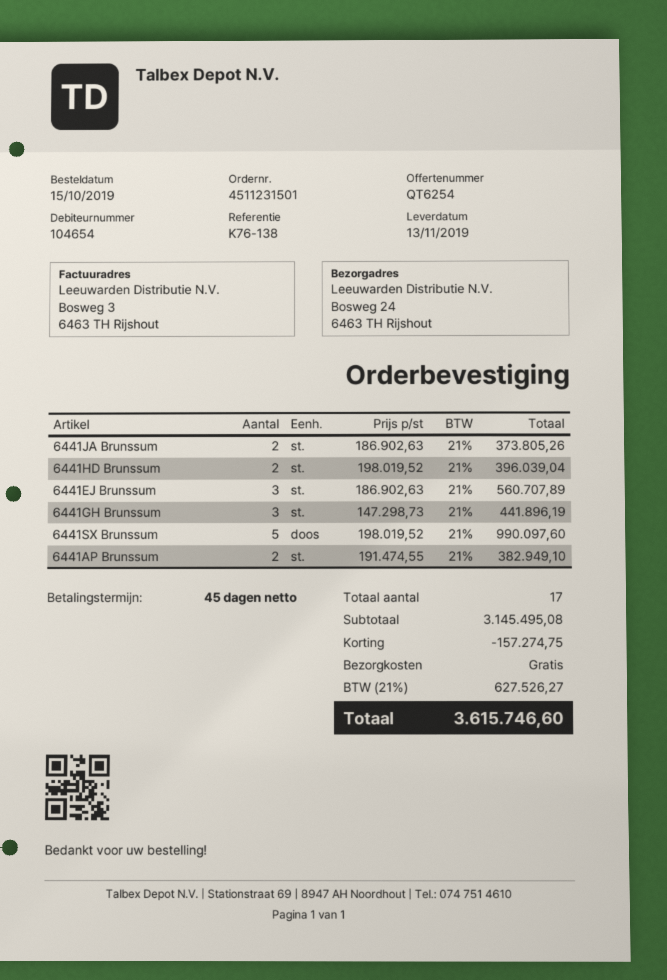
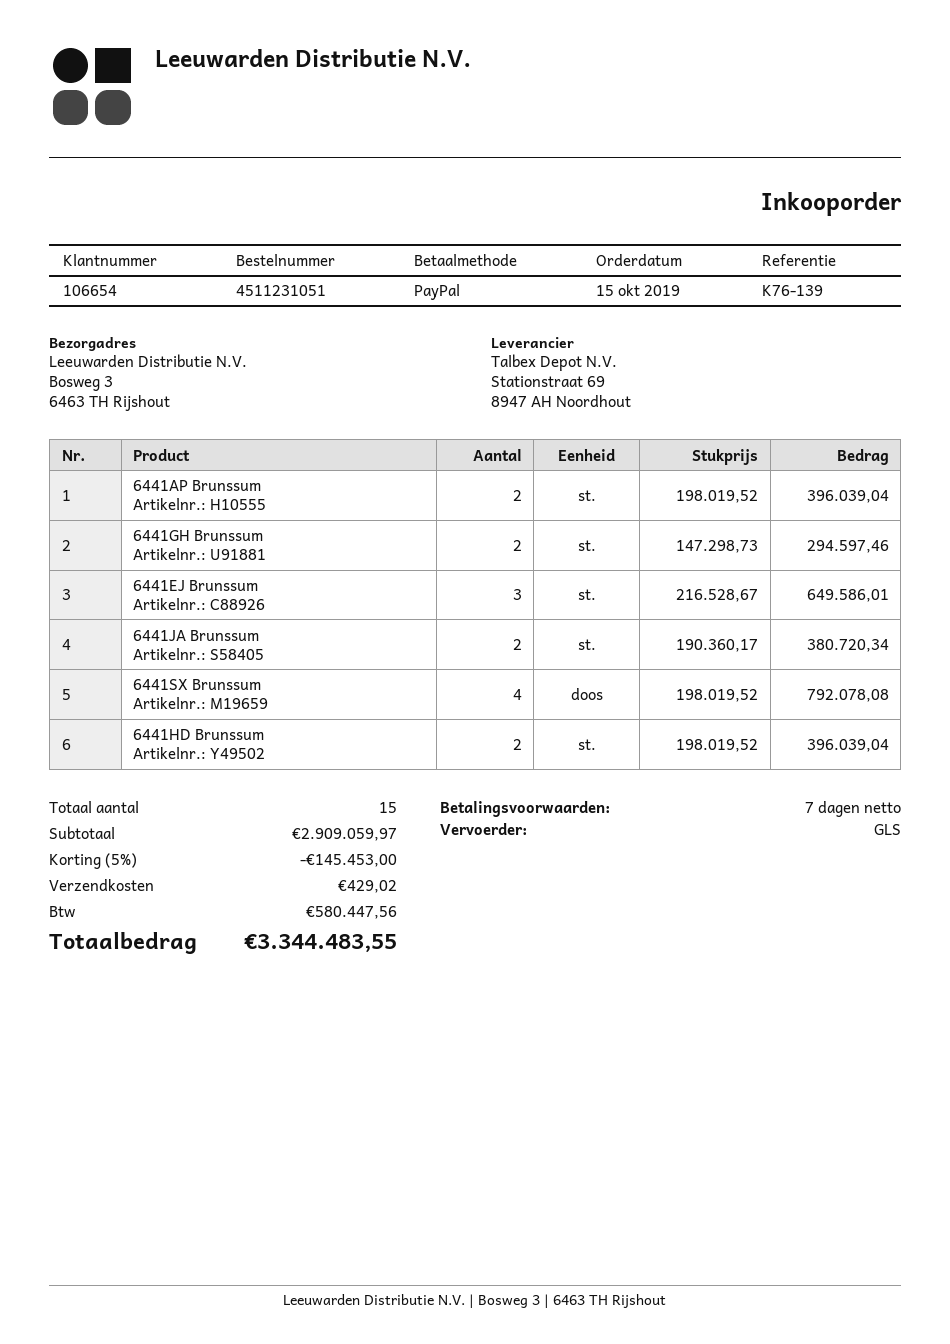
order number: 4511231501 -> 4511231051
payment terms: 45 days -> 7 days
customer number: 104654 -> 106654
reference: K76-138 -> K76-139
ship to: Bosweg 24, 6463 TH Rijshout -> Bosweg 3, 6463 TH Rijshout
6441JA Brunssum: 2 x 186902.63 = 373805.26 -> 2 x 190360.17 = 380720.34
6441EJ Brunssum: 3 x 186902.63 = 560707.89 -> 3 x 216528.67 = 649586.01
6441GH Brunssum: 3 x 147298.73 = 441896.19 -> 2 x 147298.73 = 294597.46
6441SX Brunssum: 5 x 198019.52 = 990097.60 -> 4 x 198019.52 = 792078.08
6441AP Brunssum: 2 x 191474.55 = 382949.10 -> 2 x 198019.52 = 396039.04
total quantity: 17 -> 15
subtotal: 3145495.08 -> 2909059.97
discount: 157274.75 -> 145453.00
shipping: 0.00 -> 429.02
tax: 627526.27 -> 580447.56
total: 3615746.60 -> 3344483.55

